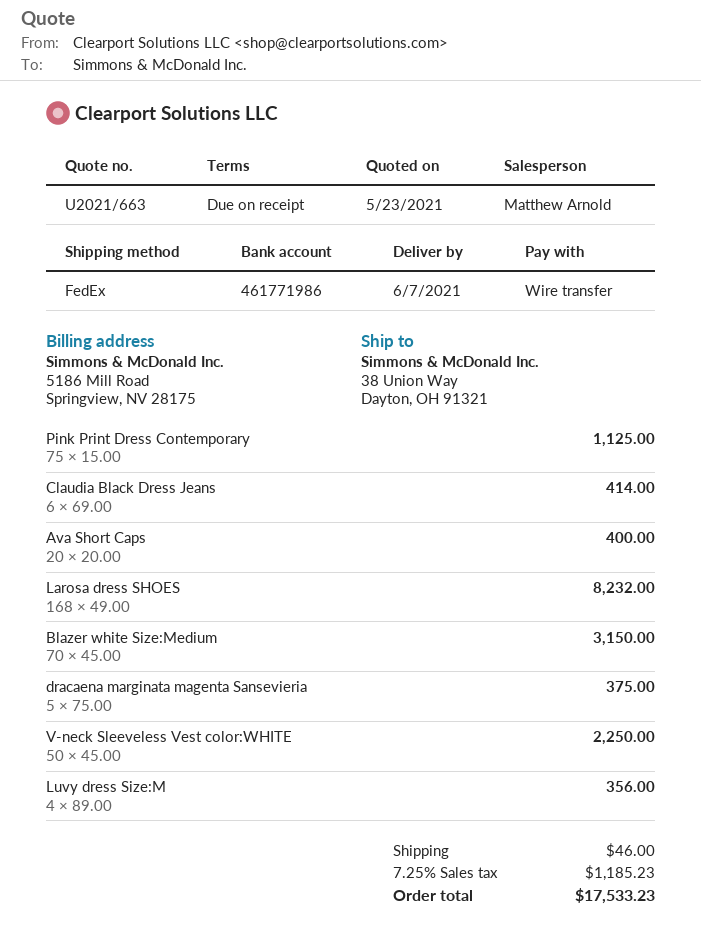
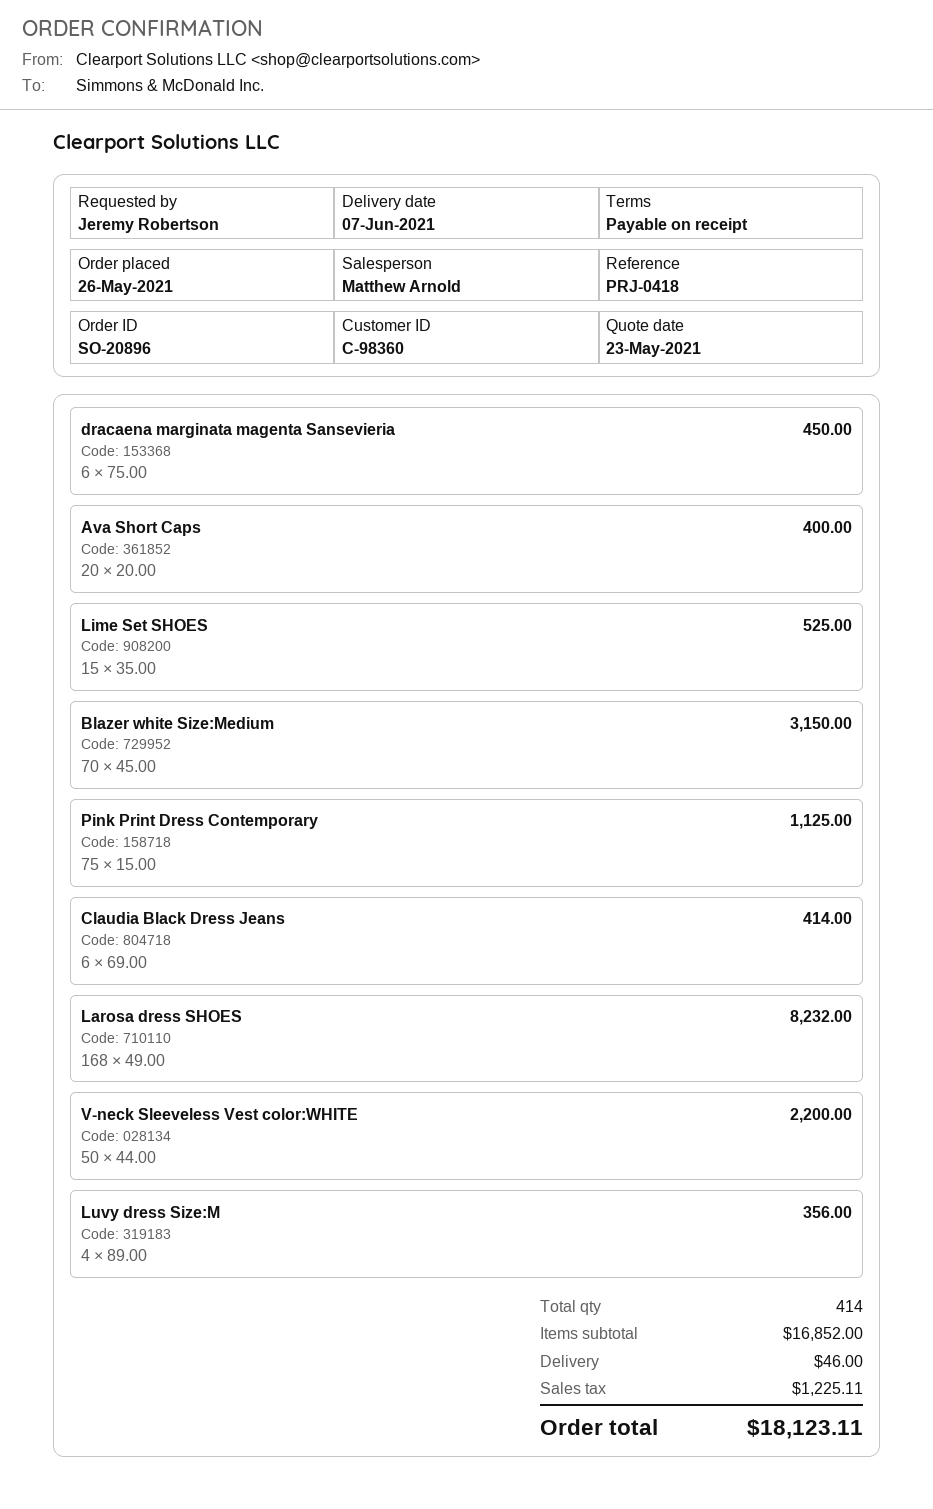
dracaena marginata magenta Sansevieria: 5 x 75.00 = 375.00 -> 6 x 75.00 = 450.00
V-neck Sleeveless Vest color:WHITE: 50 x 45.00 = 2250.00 -> 50 x 44.00 = 2200.00
Lime Set SHOES: none -> 15 x 35.00 = 525.00
tax: 1185.23 -> 1225.11
total: 17533.23 -> 18123.11

